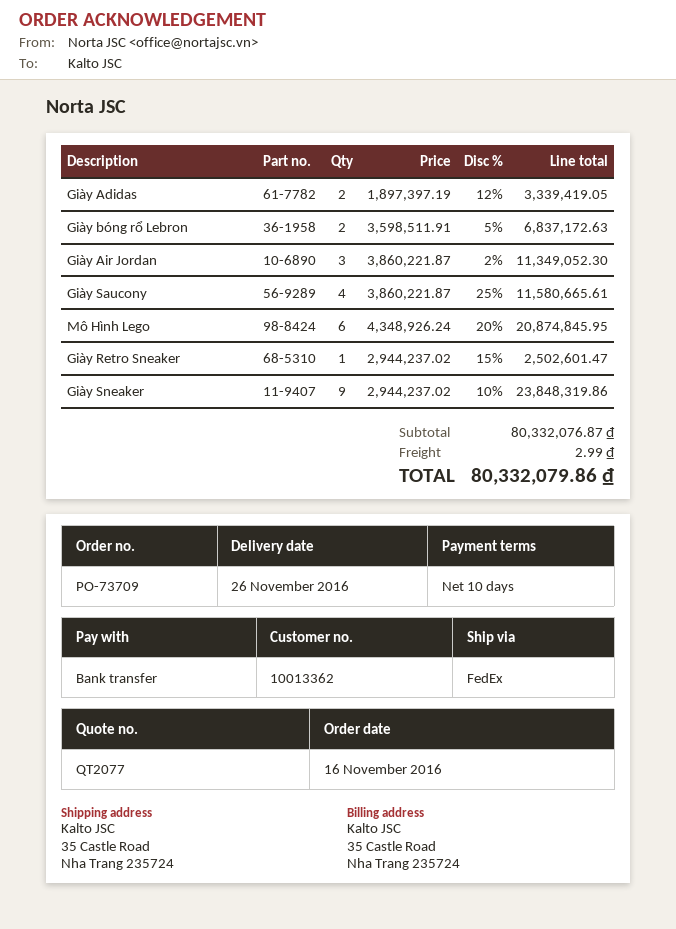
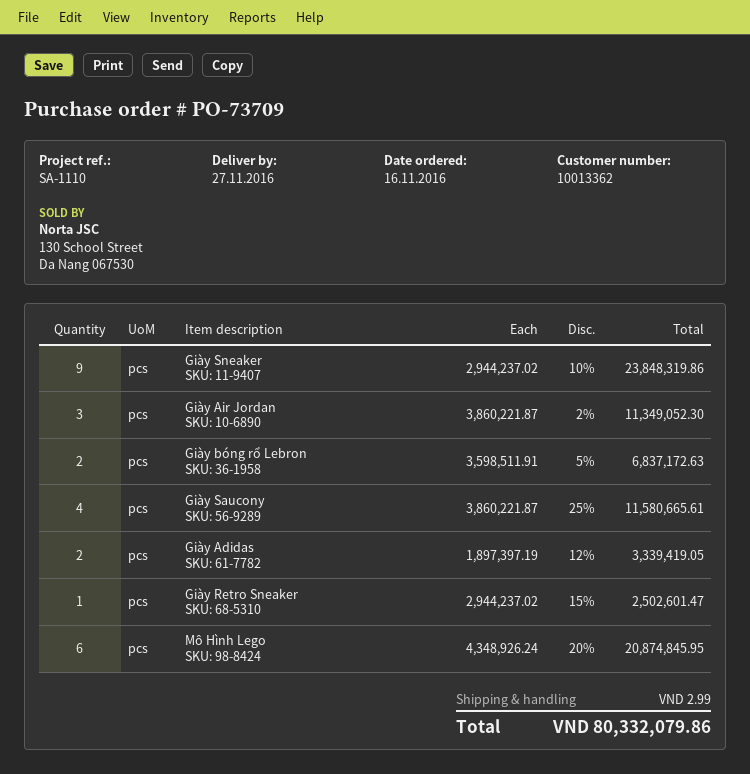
delivery date: 2016-11-26 -> 2016-11-27

